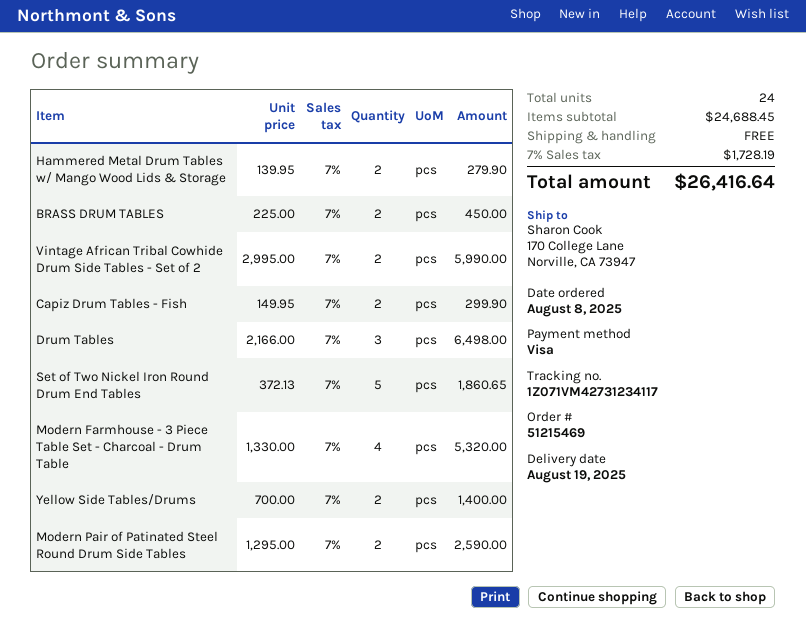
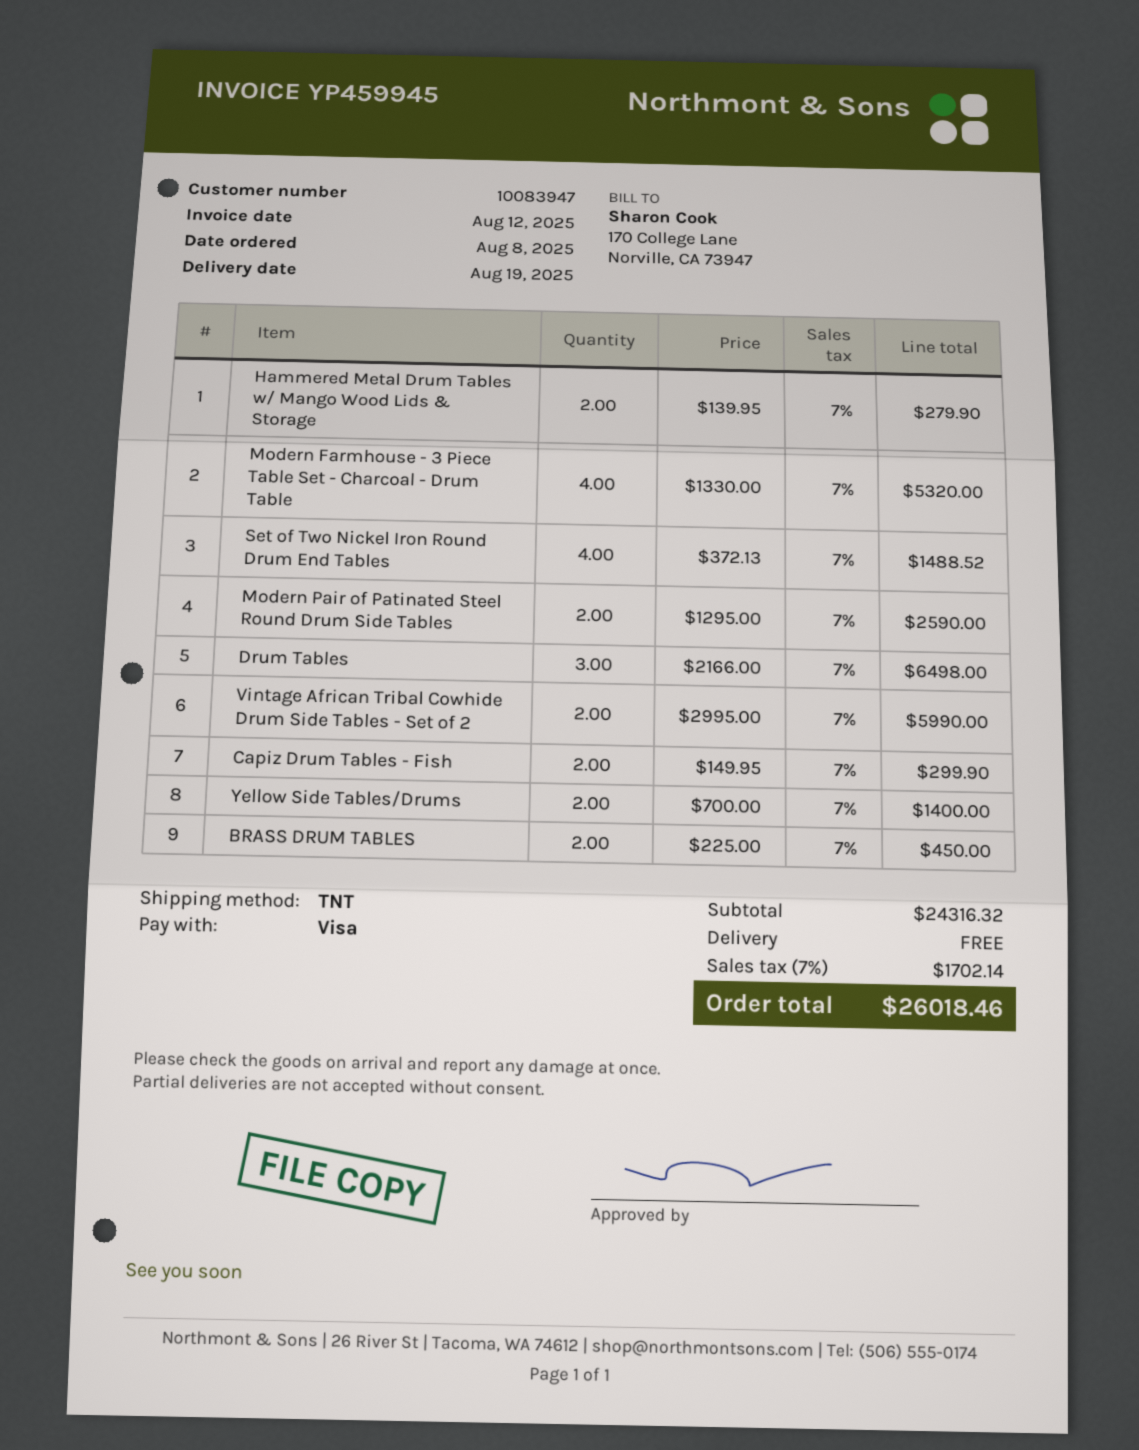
Set of Two Nickel Iron Round Drum End Tables: 5 x 372.13 = 1860.65 -> 4 x 372.13 = 1488.52
subtotal: 24688.45 -> 24316.32
tax: 7% = 1728.19 -> 7% = 1702.14
total: 26416.64 -> 26018.46

